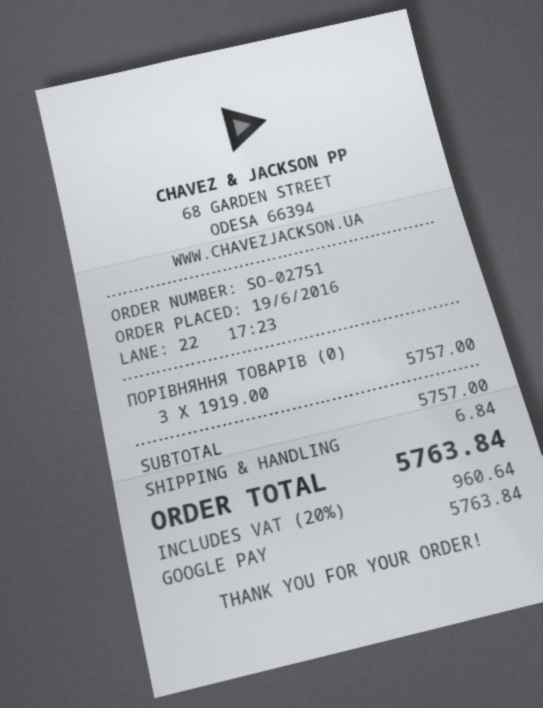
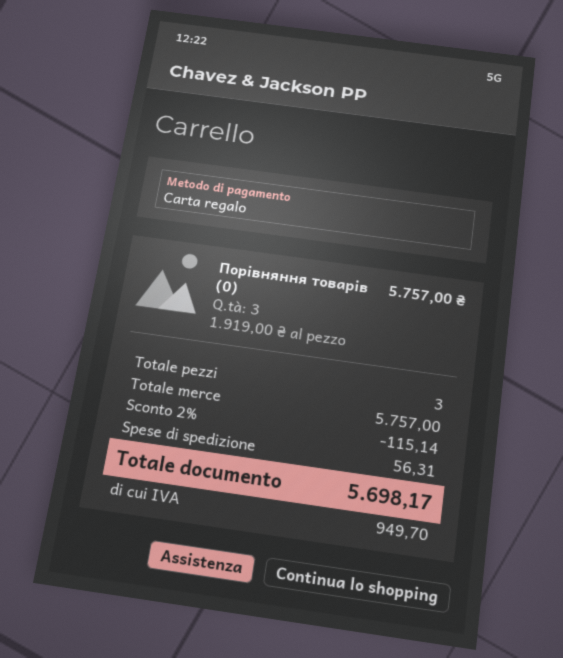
payment method: Google Pay -> gift card
discount: none -> 2% = 115.14
shipping: 6.84 -> 56.31
tax: 960.64 -> 949.70
total: 5763.84 -> 5698.17

